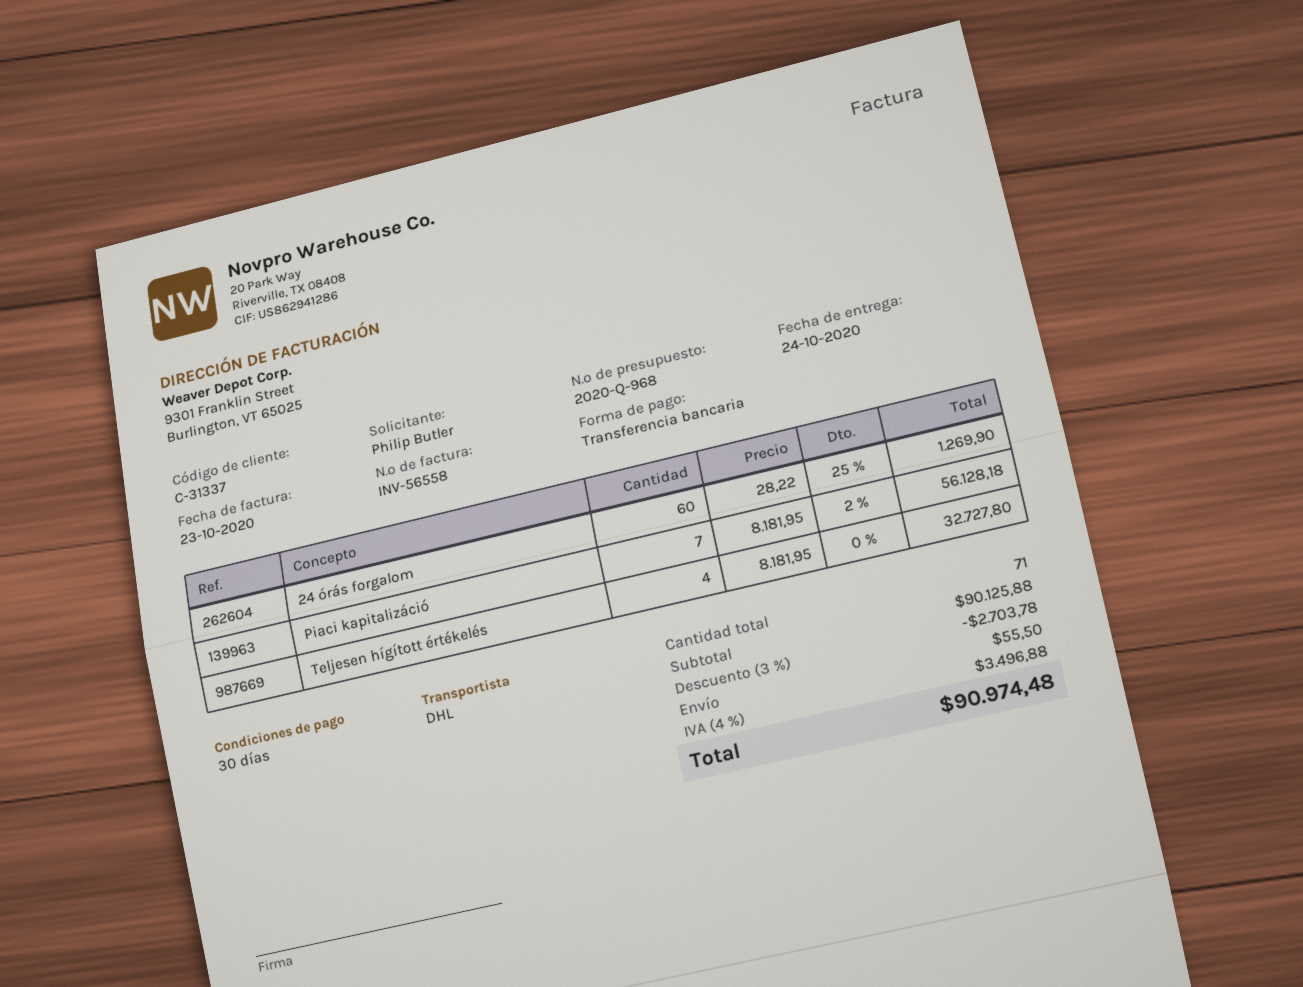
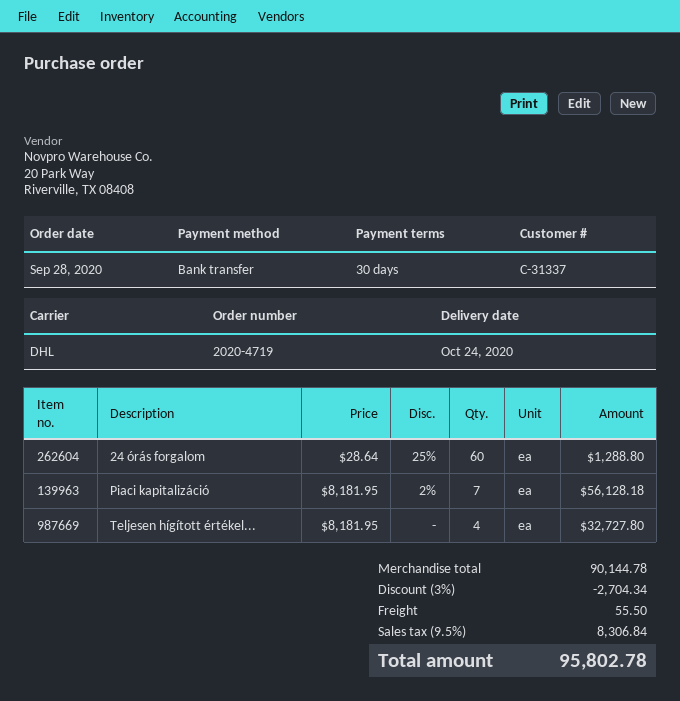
24 órás forgalom: 60 x 28.22 - 25% = 1269.90 -> 60 x 28.64 - 25% = 1288.80
subtotal: 90125.88 -> 90144.78
discount: 3% = 2703.78 -> 3% = 2704.34
tax: 4% = 3496.88 -> 9.5% = 8306.84
total: 90974.48 -> 95802.78

